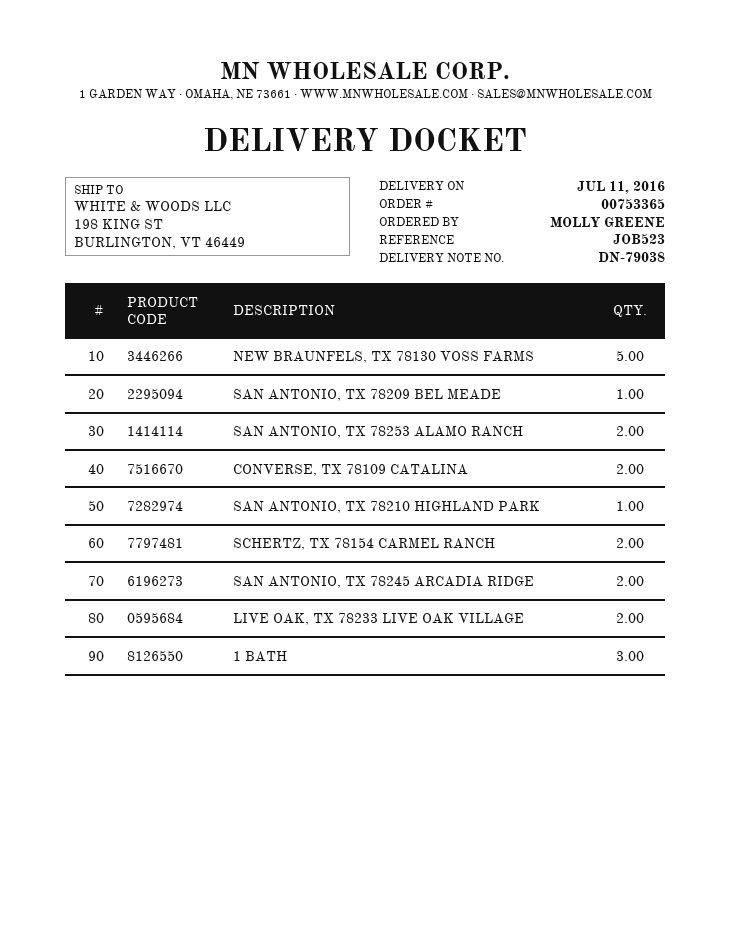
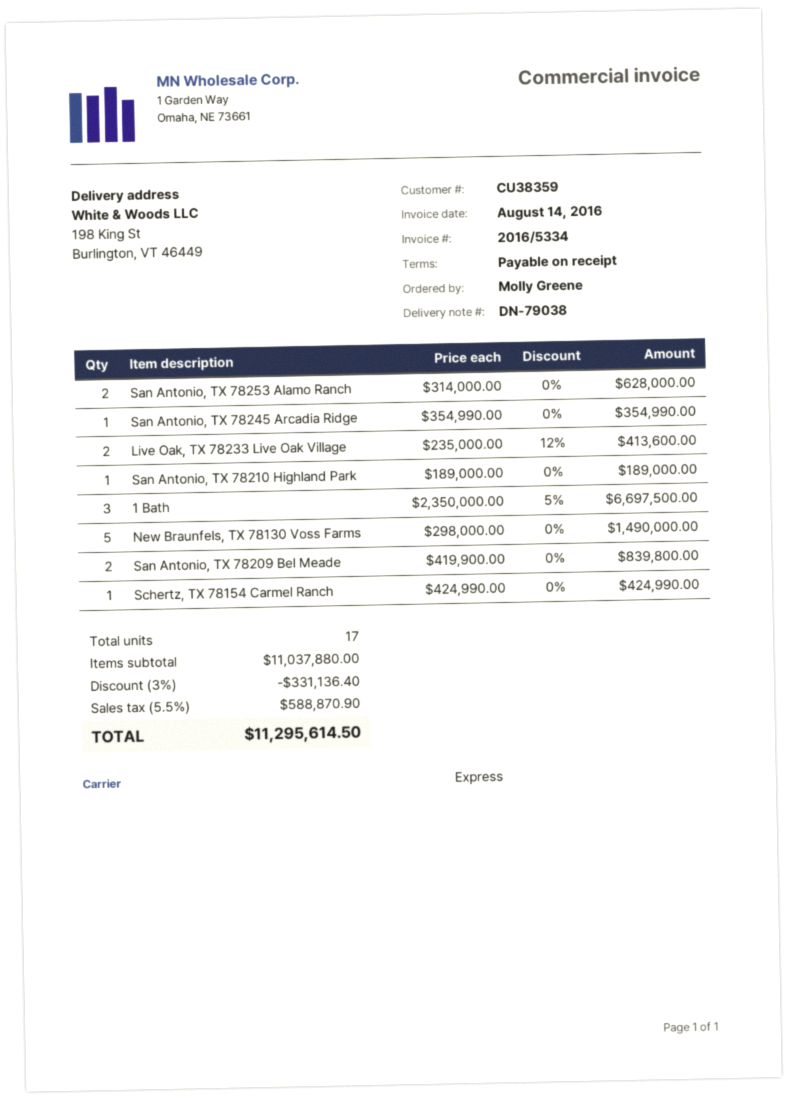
SAN ANTONIO, TX 78209 BEL MEADE: 1 -> 2
CONVERSE, TX 78109 CATALINA: 2 -> none
SCHERTZ, TX 78154 CARMEL RANCH: 2 -> 1
SAN ANTONIO, TX 78245 ARCADIA RIDGE: 2 -> 1

